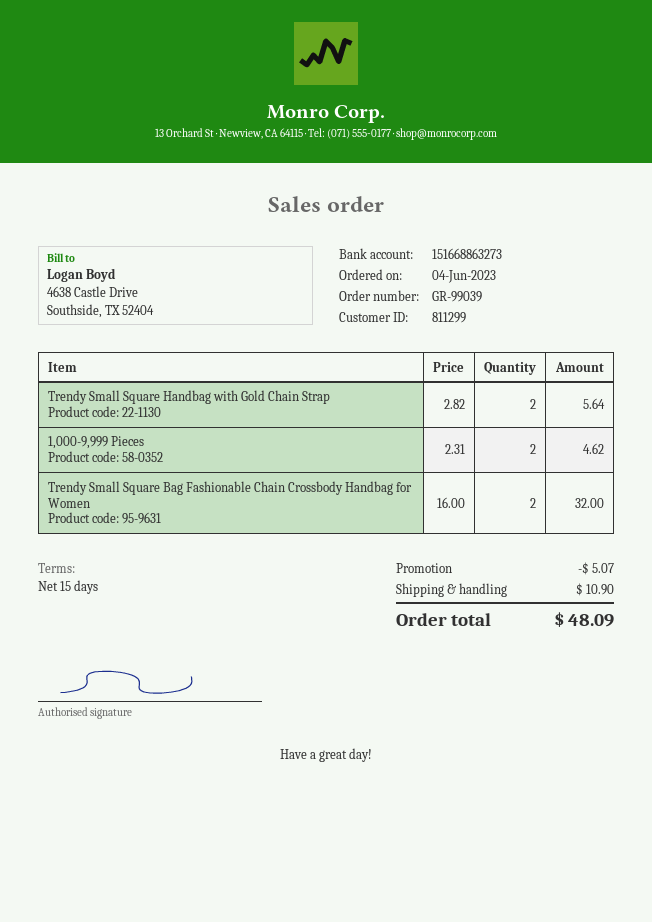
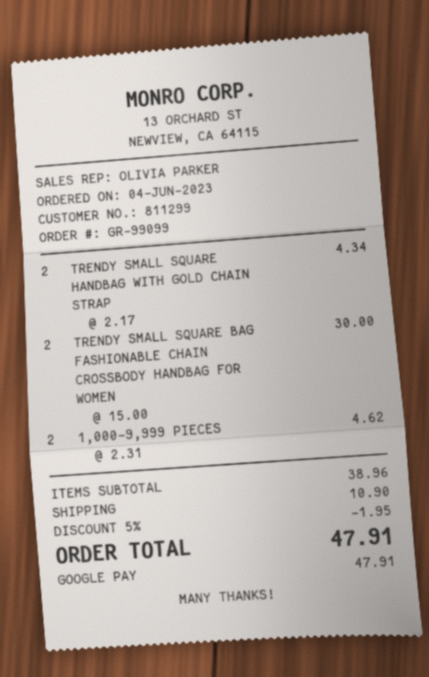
order number: GR-99039 -> GR-99099
Trendy Small Square Handbag with Gold Chain Strap: 2 x 2.82 = 5.64 -> 2 x 2.17 = 4.34
Trendy Small Square Bag Fashionable Chain Crossbody Handbag for Women: 2 x 16.00 = 32.00 -> 2 x 15.00 = 30.00
discount: 5.07 -> 1.95
total: 48.09 -> 47.91

